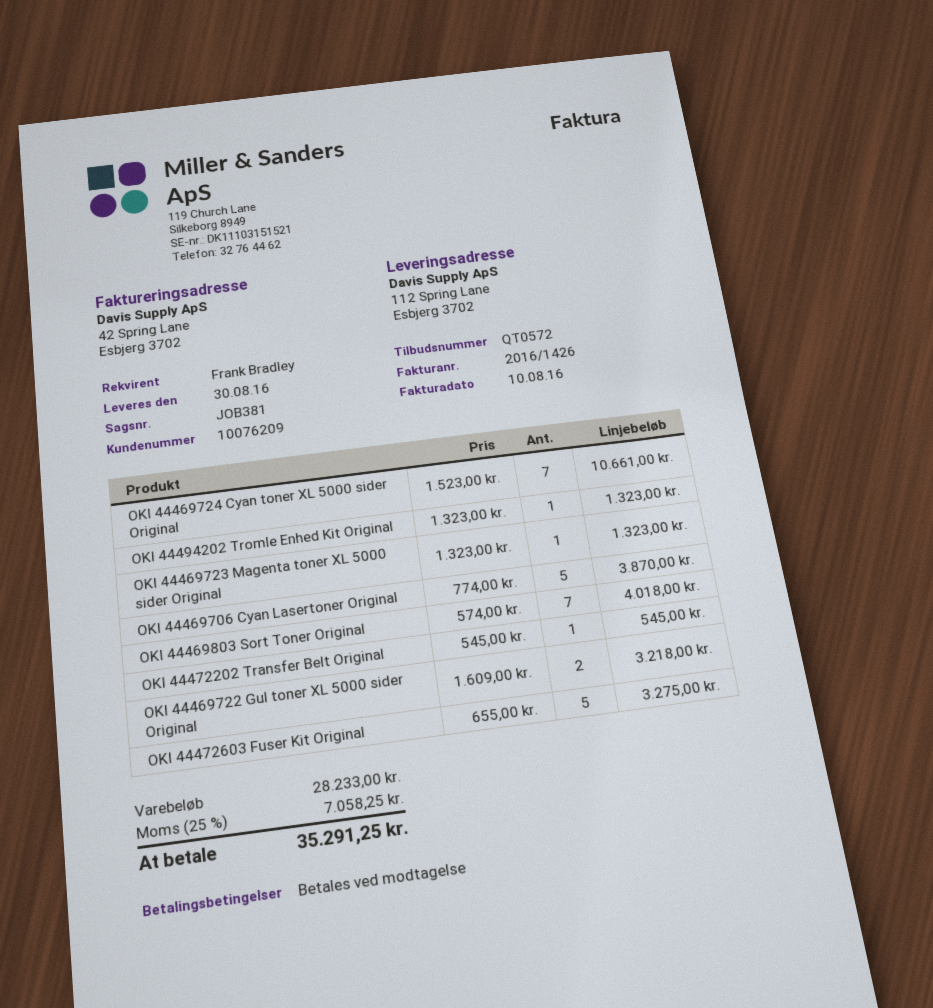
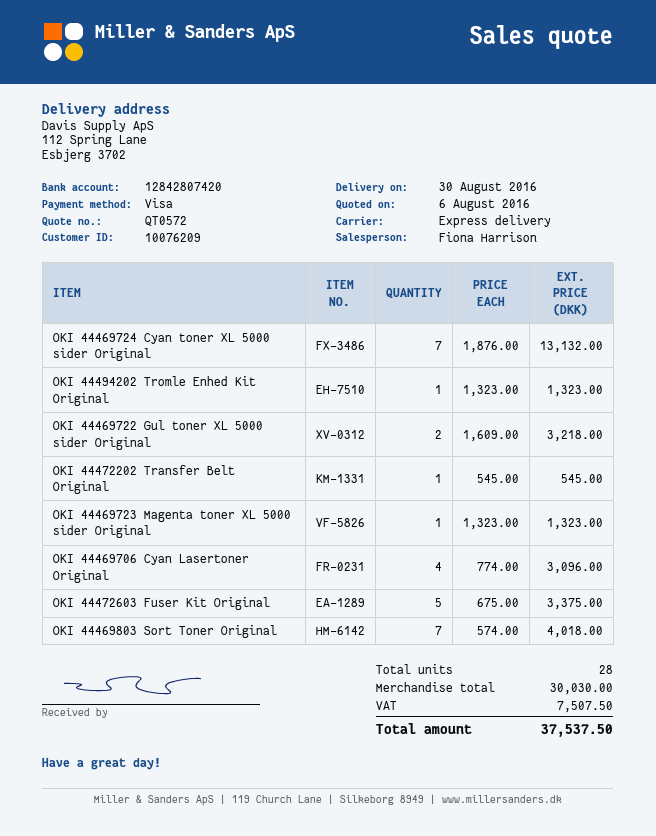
OKI 44469724 Cyan toner XL 5000 sider Original: 7 x 1523.00 = 10661.00 -> 7 x 1876.00 = 13132.00
OKI 44469706 Cyan Lasertoner Original: 5 x 774.00 = 3870.00 -> 4 x 774.00 = 3096.00
OKI 44472603 Fuser Kit Original: 5 x 655.00 = 3275.00 -> 5 x 675.00 = 3375.00
subtotal: 28233.00 -> 30030.00
tax: 7058.25 -> 7507.50
total: 35291.25 -> 37537.50

